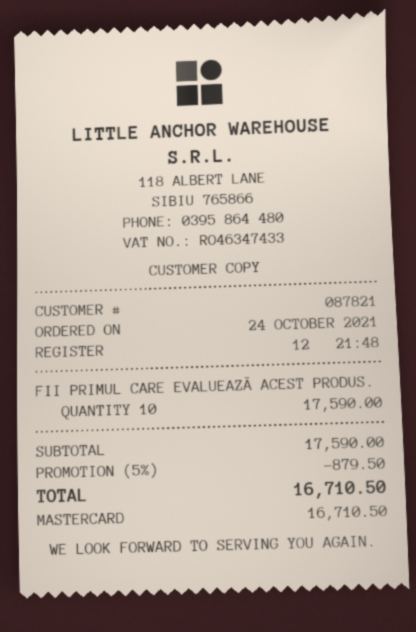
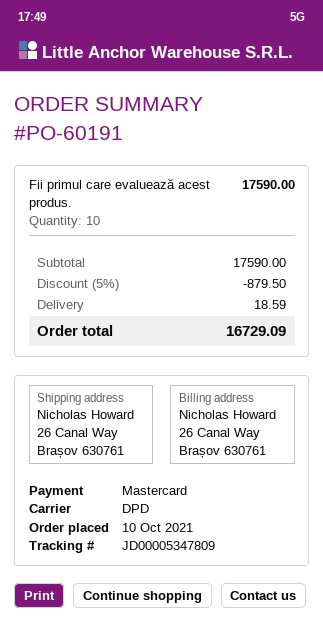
order date: 2021-10-24 -> 2021-10-10
shipping: none -> 18.59
total: 16710.50 -> 16729.09

